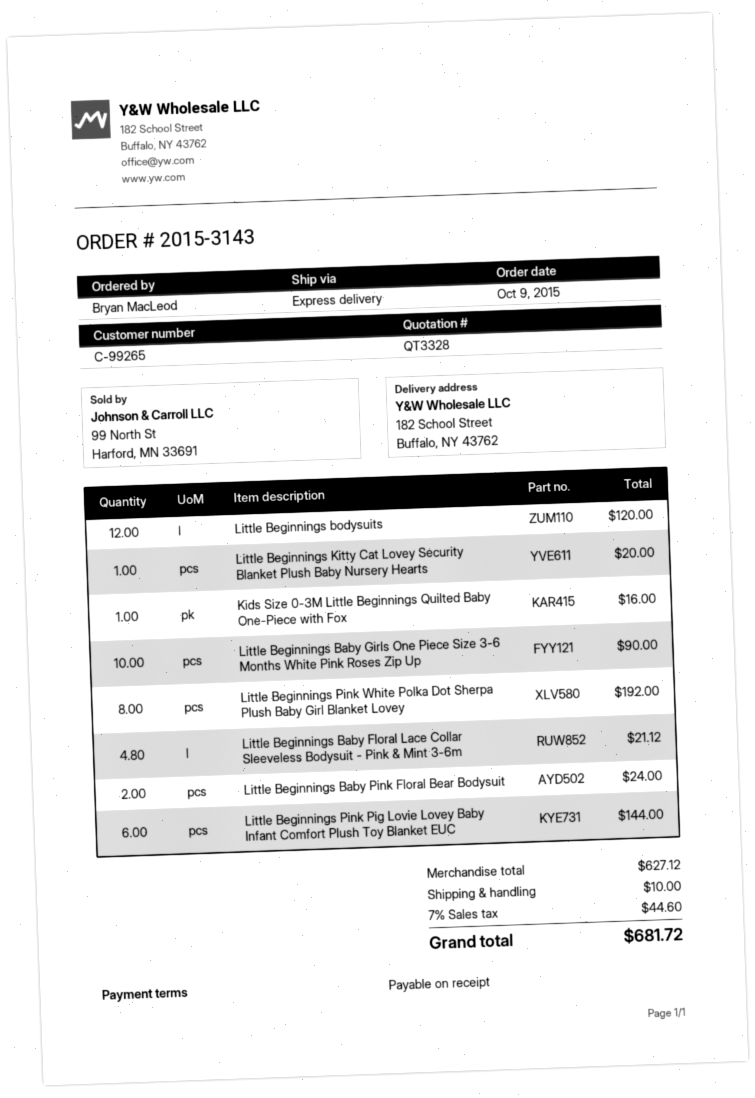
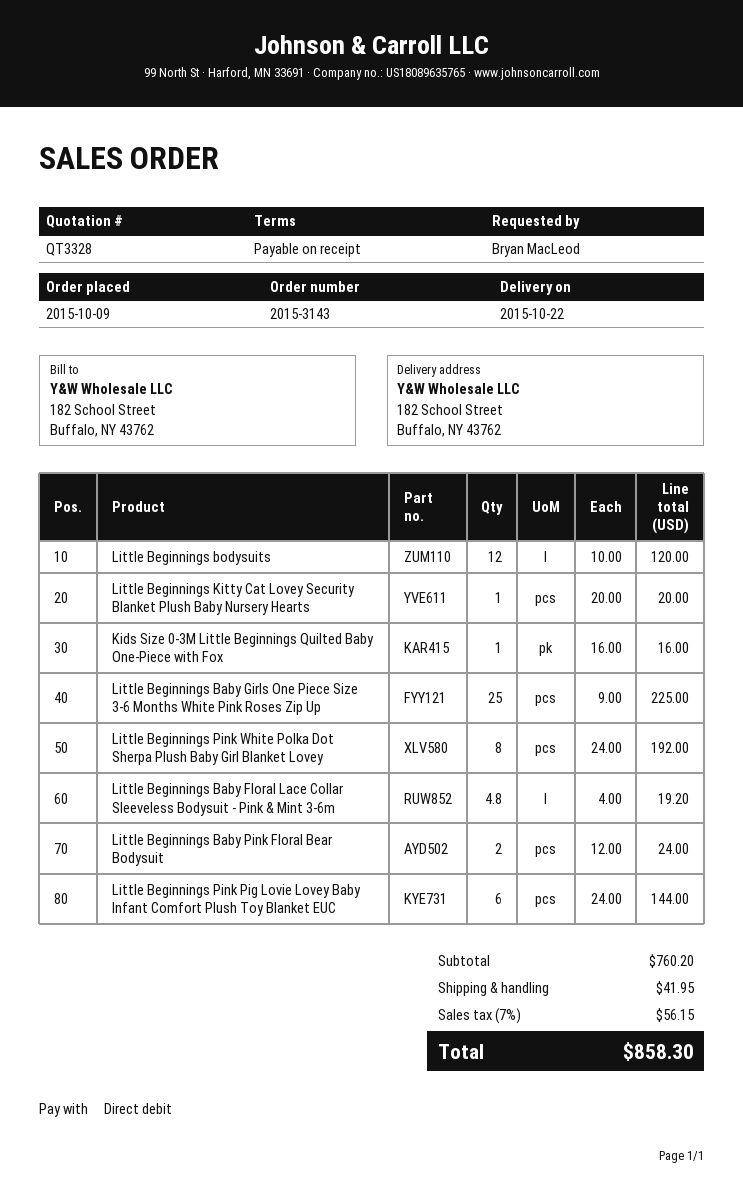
Little Beginnings Baby Girls One Piece Size 3-6 Months White Pink Roses Zip Up: 10 for 90.00 -> 25 for 225.00
Little Beginnings Baby Floral Lace Collar Sleeveless Bodysuit - Pink & Mint 3-6m: 4.8 for 21.12 -> 4.8 for 19.20
subtotal: 627.12 -> 760.20
shipping: 10.00 -> 41.95
tax: 7% = 44.60 -> 7% = 56.15
total: 681.72 -> 858.30

